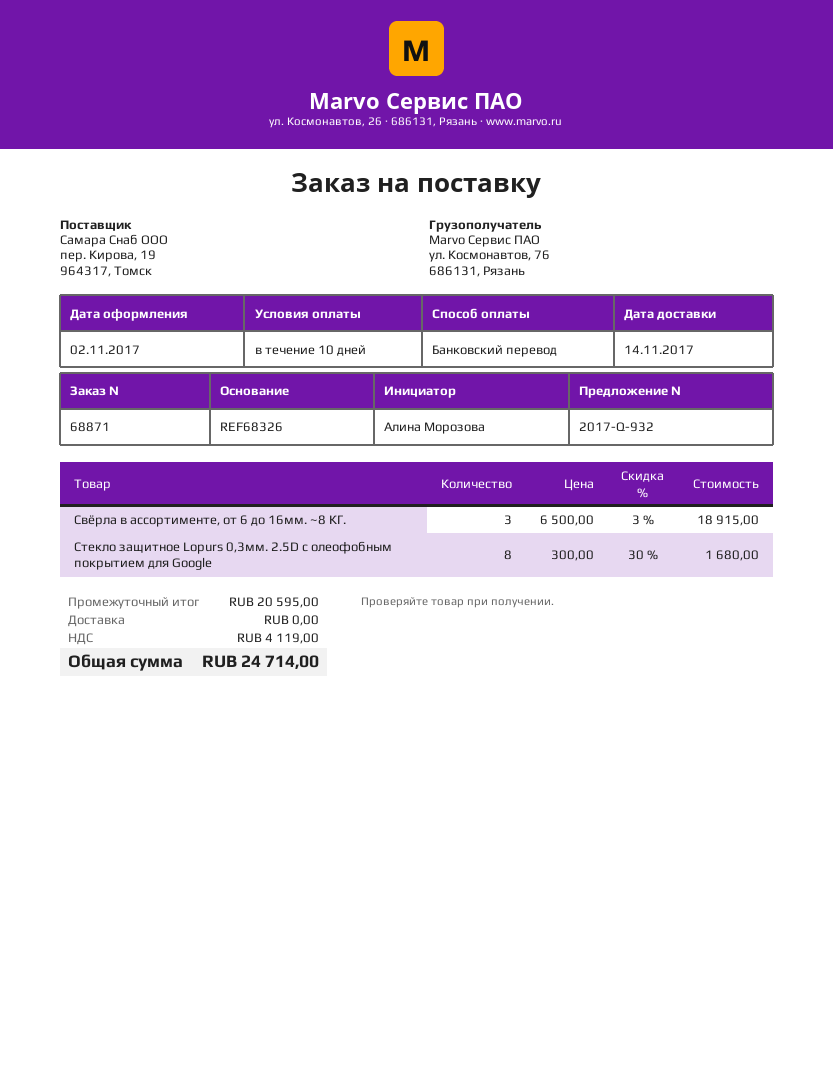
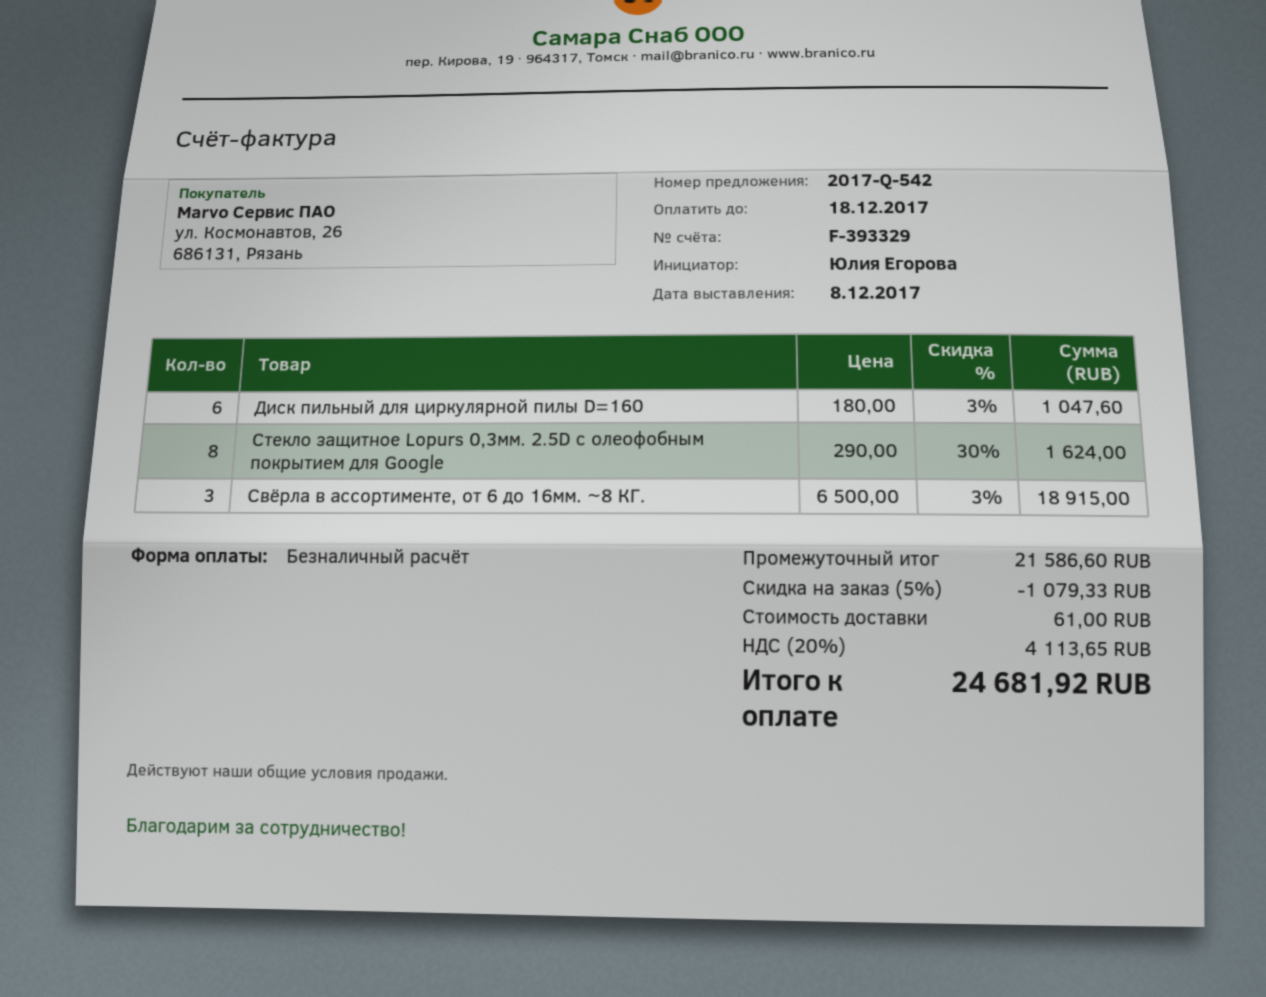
quote number: 2017-Q-932 -> 2017-Q-542
ordered by: Алина Морозова -> Юлия Егорова
Стекло защитное Lopurs 0,3мм. 2.5D с олеофобным покрытием для Google: 8 x 300.00 - 30% = 1680.00 -> 8 x 290.00 - 30% = 1624.00
Диск пильный для циркулярной пилы D=160: none -> 6 x 180.00 - 3% = 1047.60
subtotal: 20595.00 -> 21586.60
discount: none -> 5% = 1079.33
shipping: 0.00 -> 61.00
tax: 4119.00 -> 4113.65
total: 24714.00 -> 24681.92

